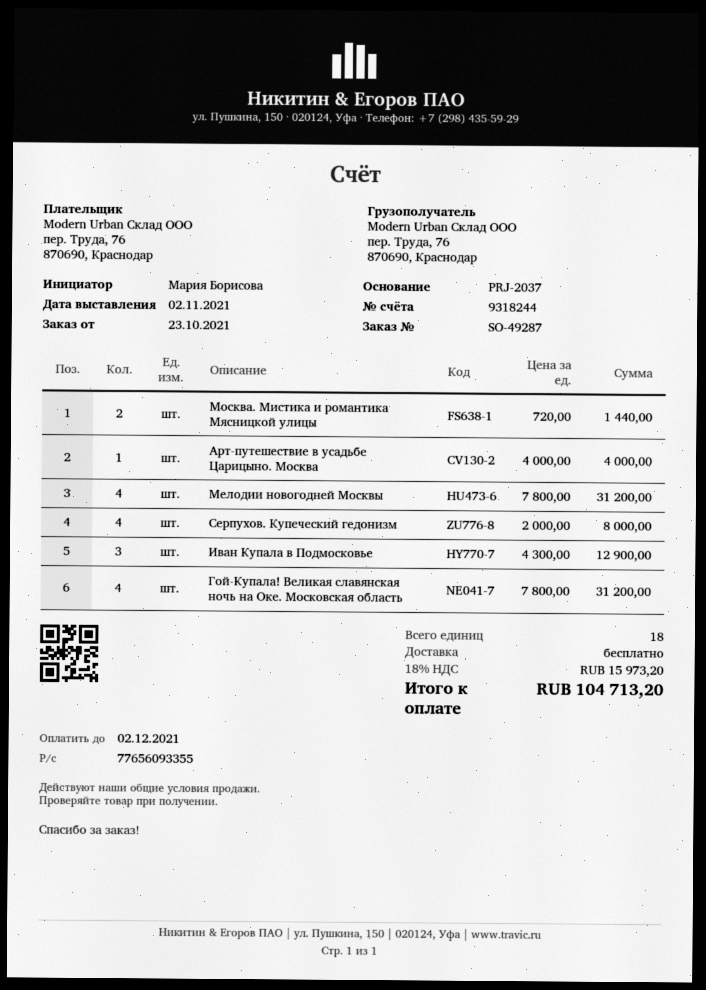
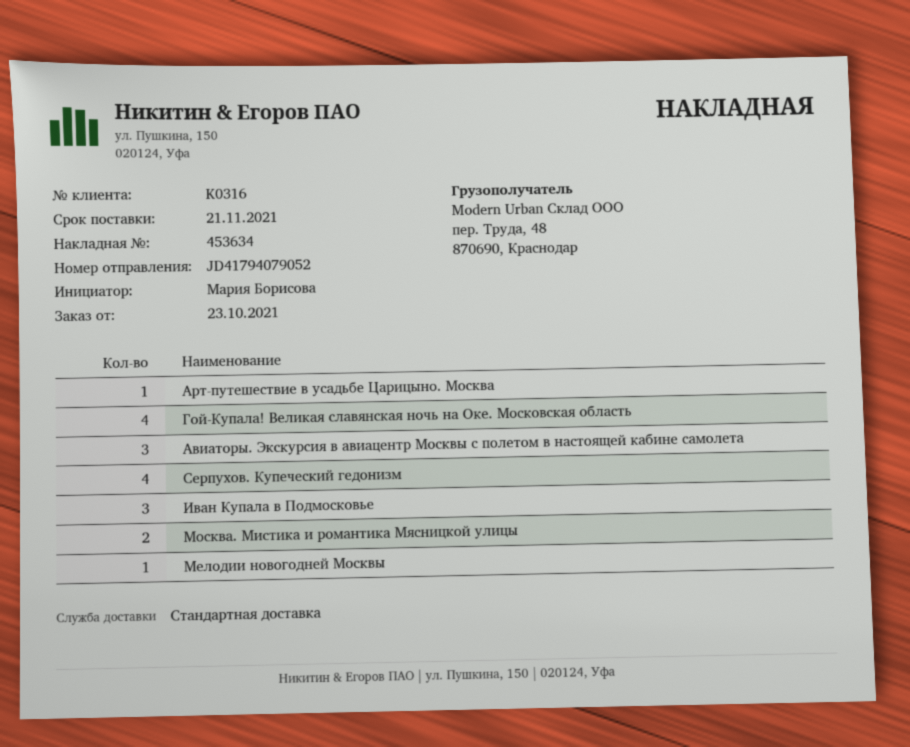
ship to: пер. Труда, 76, 870690, Краснодар -> пер. Труда, 48, 870690, Краснодар
Мелодии новогодней Москвы: 4 -> 1
Авиаторы. Экскурсия в авиацентр Москвы с полетом в настоящей кабине самолета: none -> 3

